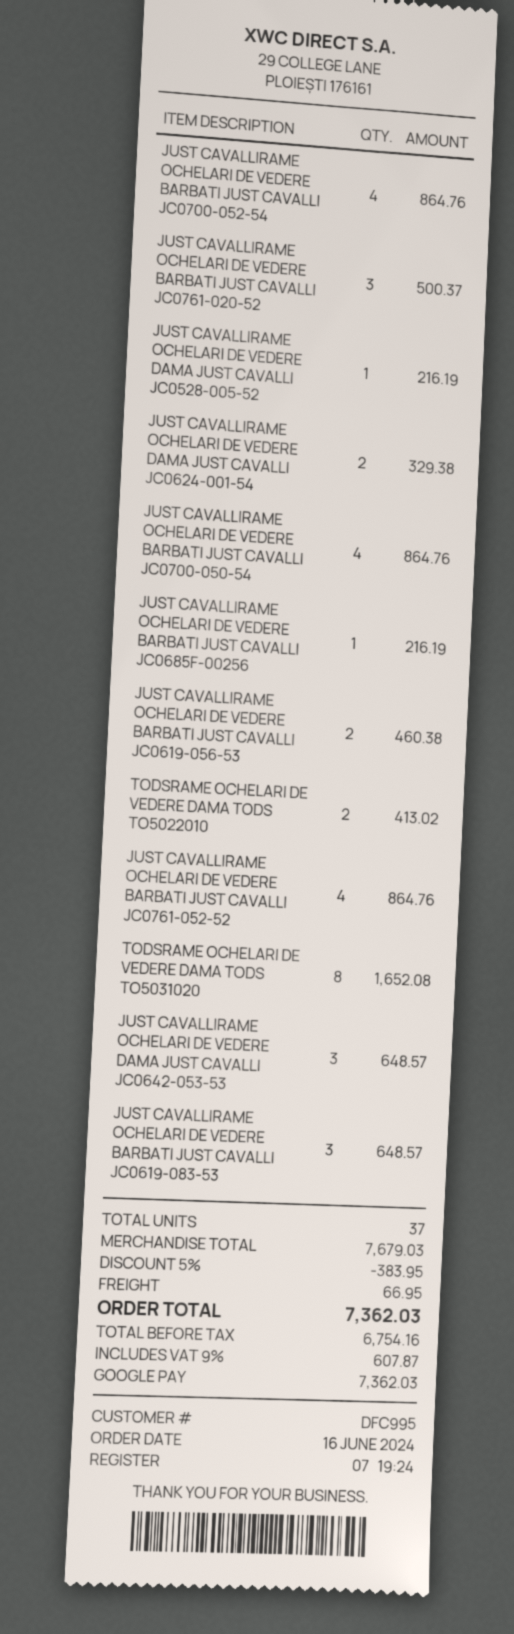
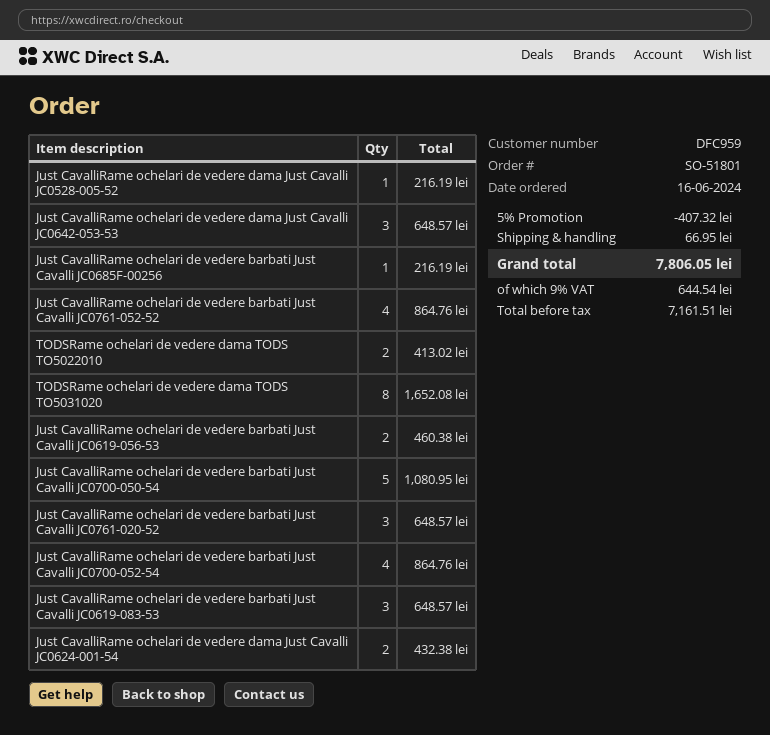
customer number: DFC995 -> DFC959
JUST CAVALLIRAME OCHELARI DE VEDERE BARBATI JUST CAVALLI JC0761-020-52: 3 for 500.37 -> 3 for 648.57
JUST CAVALLIRAME OCHELARI DE VEDERE DAMA JUST CAVALLI JC0624-001-54: 2 for 329.38 -> 2 for 432.38
JUST CAVALLIRAME OCHELARI DE VEDERE BARBATI JUST CAVALLI JC0700-050-54: 4 for 864.76 -> 5 for 1080.95
discount: 5% = 383.95 -> 5% = 407.32
net: 6754.16 -> 7161.51
tax: 9% = 607.87 -> 9% = 644.54
total: 7362.03 -> 7806.05

